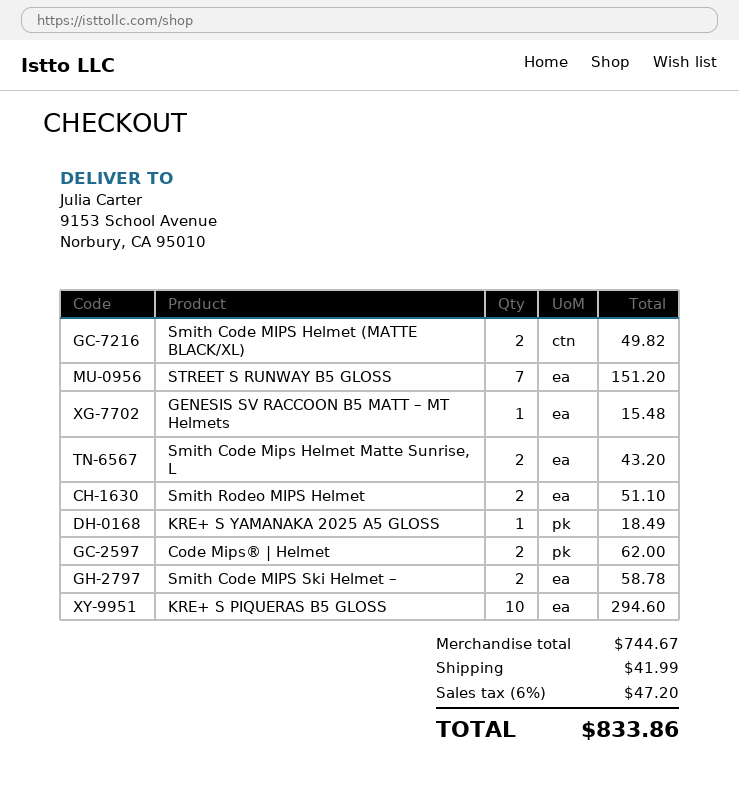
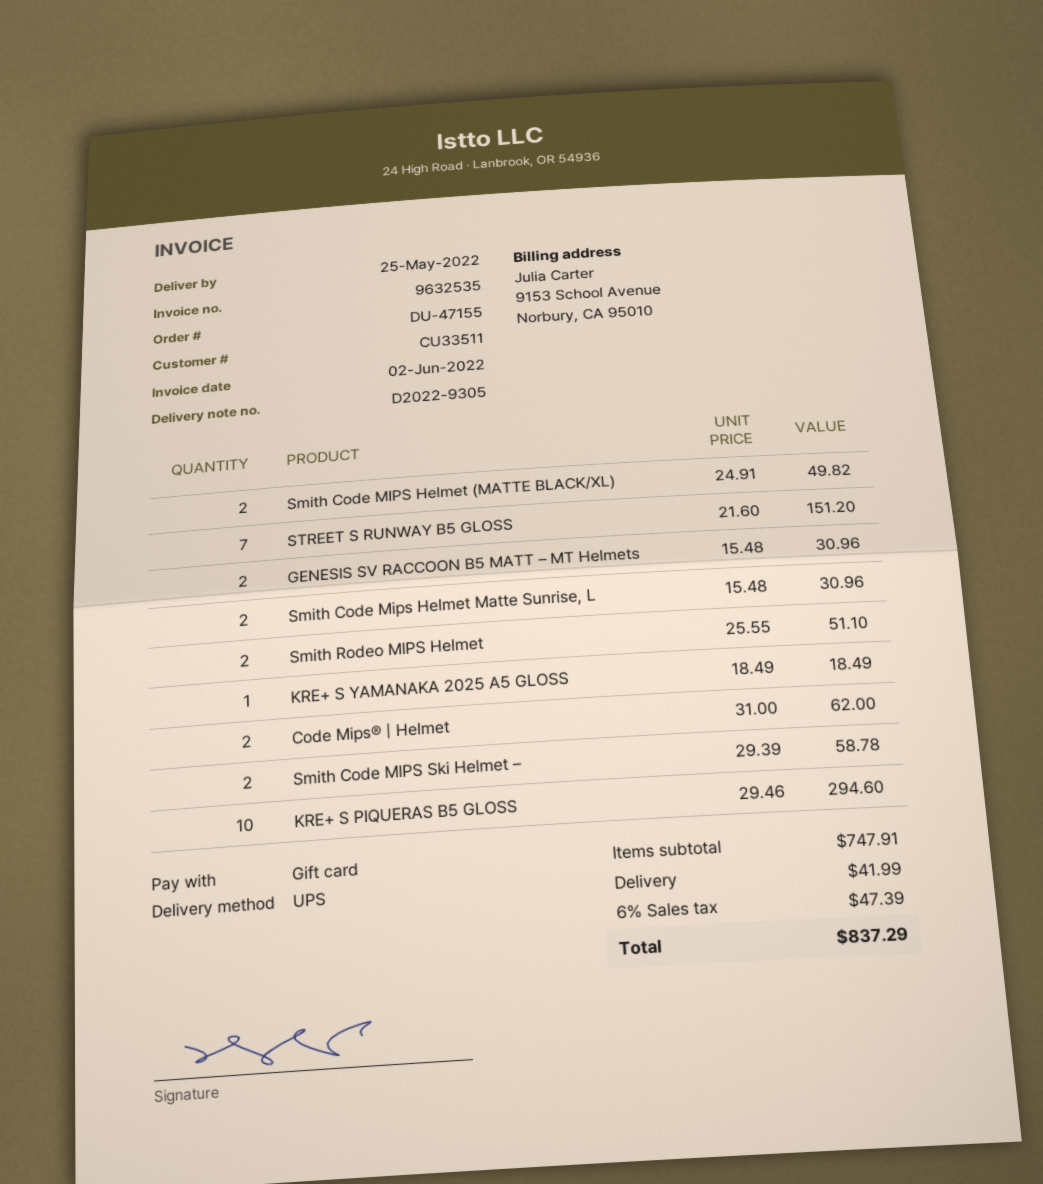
GENESIS SV RACCOON B5 MATT – MT Helmets: 1 for 15.48 -> 2 for 30.96
Smith Code Mips Helmet Matte Sunrise, L: 2 for 43.20 -> 2 for 30.96
subtotal: 744.67 -> 747.91
tax: 6% = 47.20 -> 6% = 47.39
total: 833.86 -> 837.29

